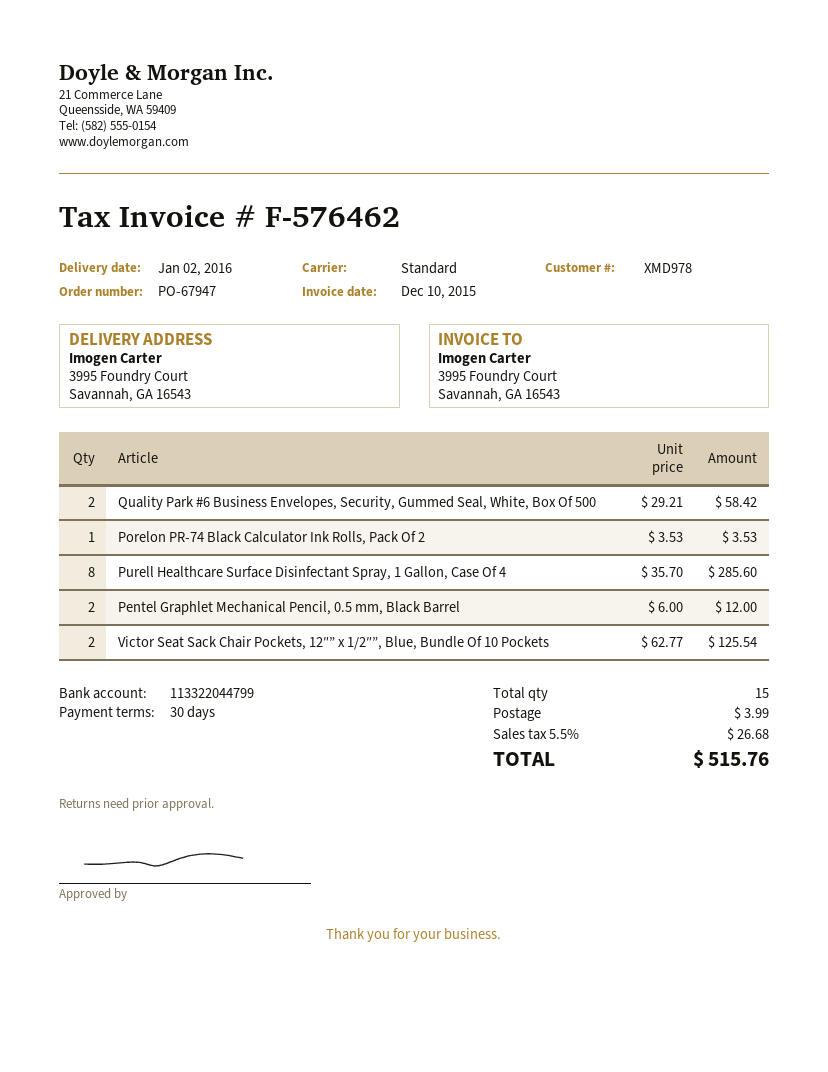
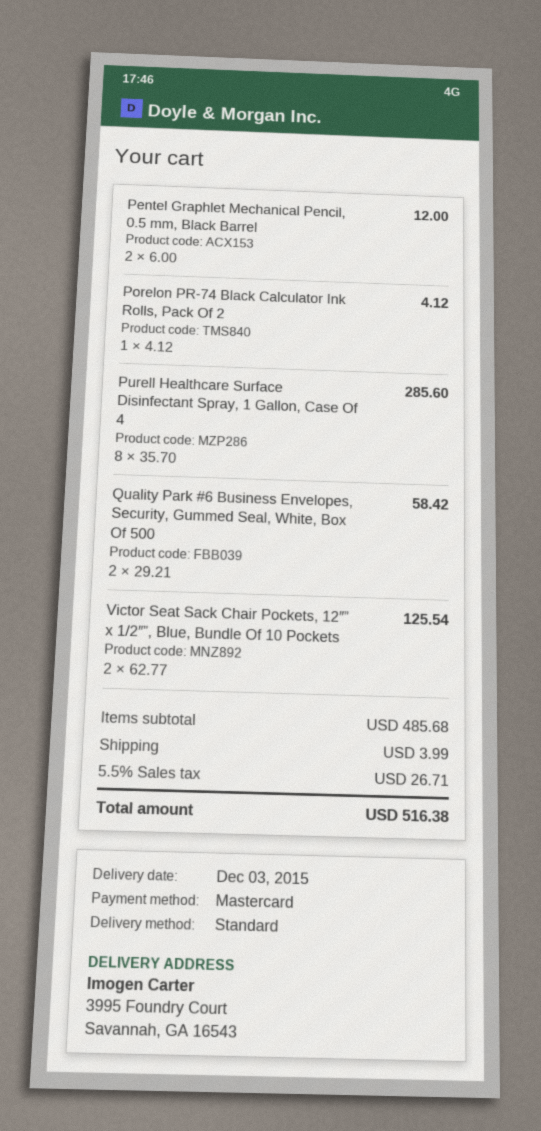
delivery date: 2016-01-02 -> 2015-12-03
Porelon PR-74 Black Calculator Ink Rolls, Pack Of 2: 1 x 3.53 = 3.53 -> 1 x 4.12 = 4.12
tax: 5.5% = 26.68 -> 5.5% = 26.71
total: 515.76 -> 516.38

